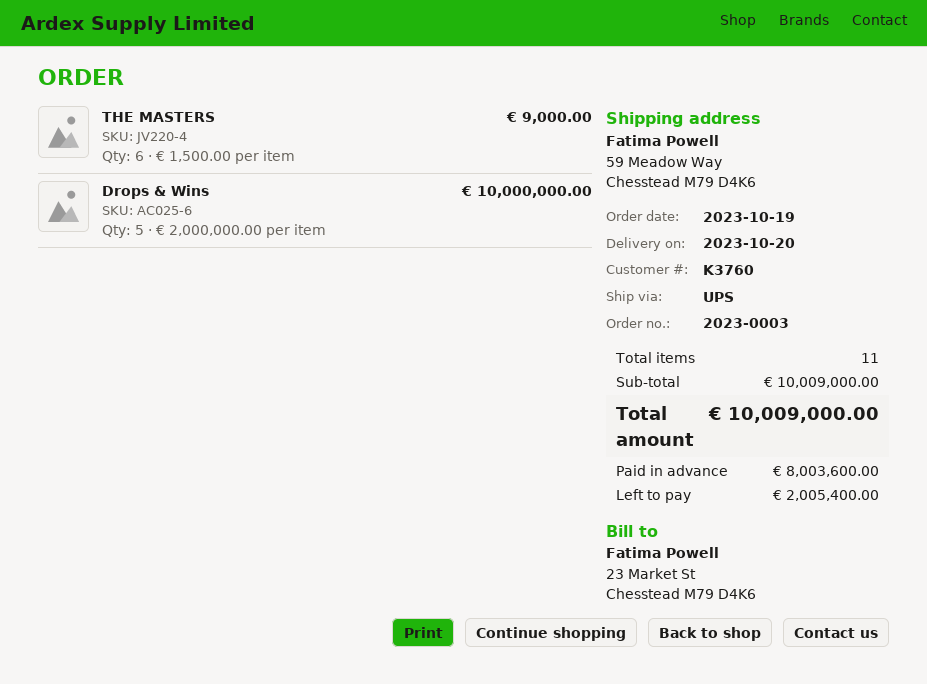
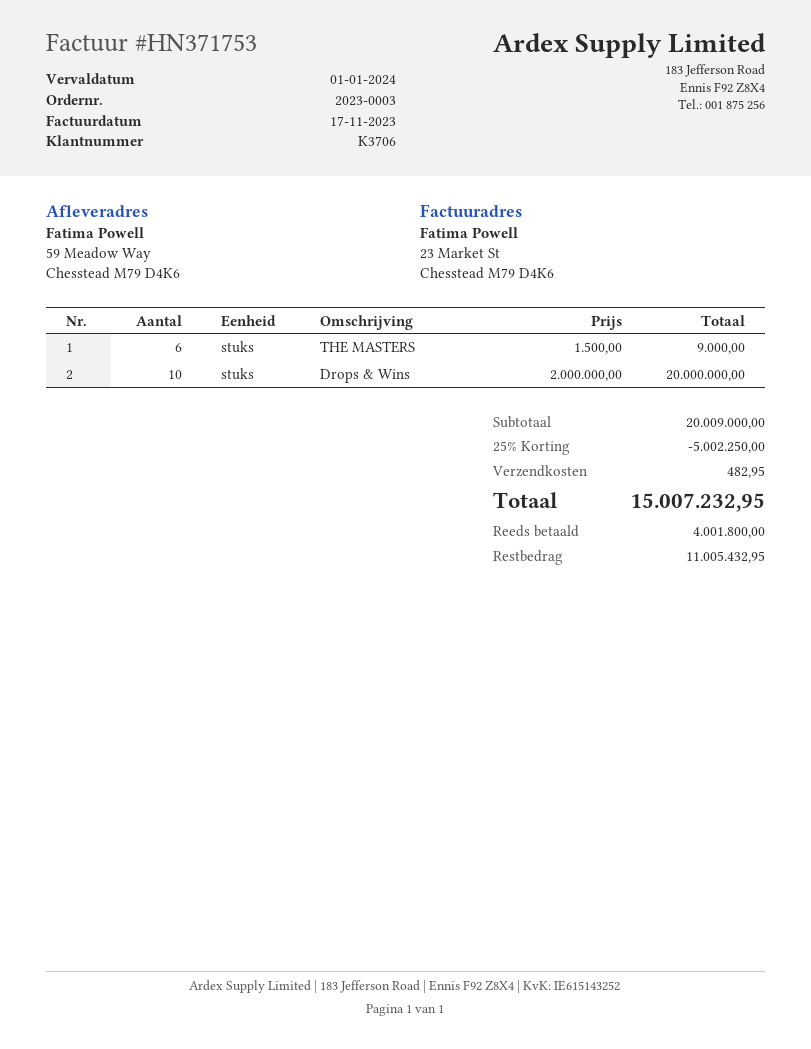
customer number: K3760 -> K3706
Drops & Wins: 5 x 2000000.00 = 10000000.00 -> 10 x 2000000.00 = 20000000.00
subtotal: 10009000.00 -> 20009000.00
discount: none -> 25% = 5002250.00
shipping: none -> 482.95
total: 10009000.00 -> 15007232.95
deposit: 8003600.00 -> 4001800.00
balance: 2005400.00 -> 11005432.95

